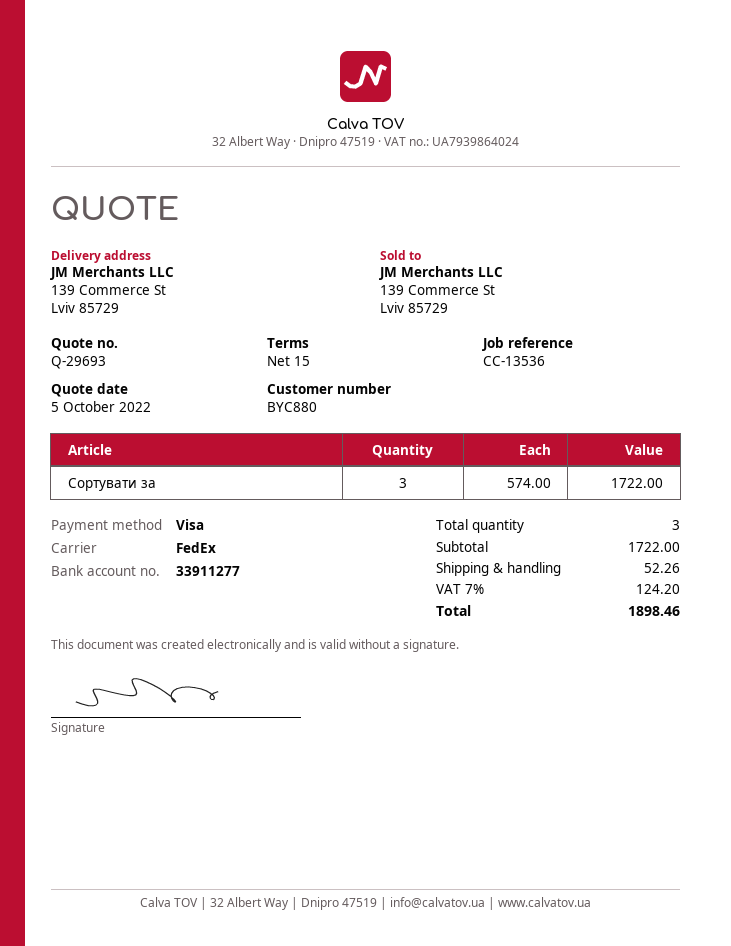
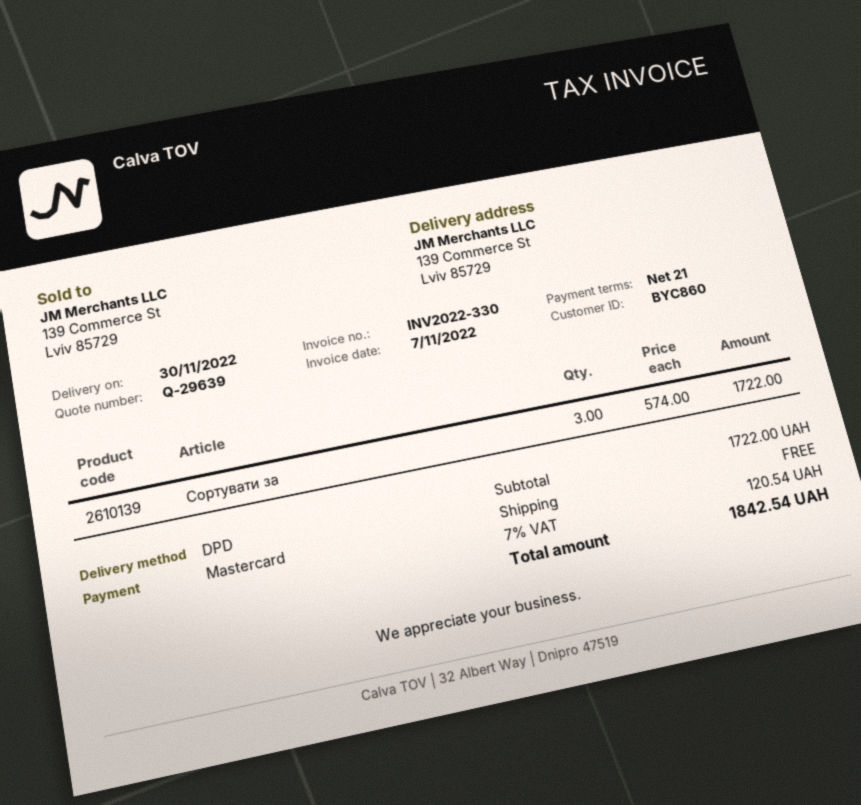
quote number: Q-29693 -> Q-29639
payment terms: 15 days -> 21 days
customer number: BYC880 -> BYC860
payment method: Visa -> Mastercard
shipping method: FedEx -> DPD
shipping: 52.26 -> 0.00
tax: 7% = 124.20 -> 7% = 120.54
total: 1898.46 -> 1842.54

